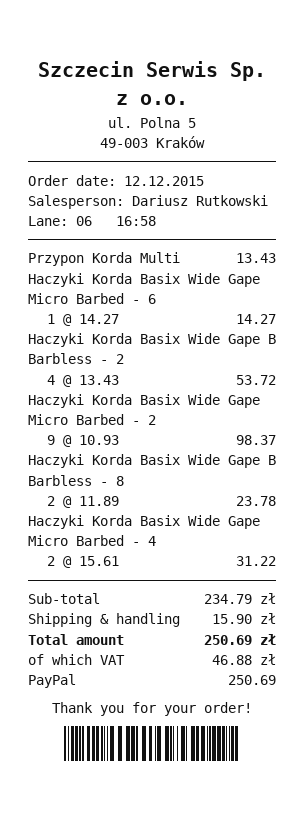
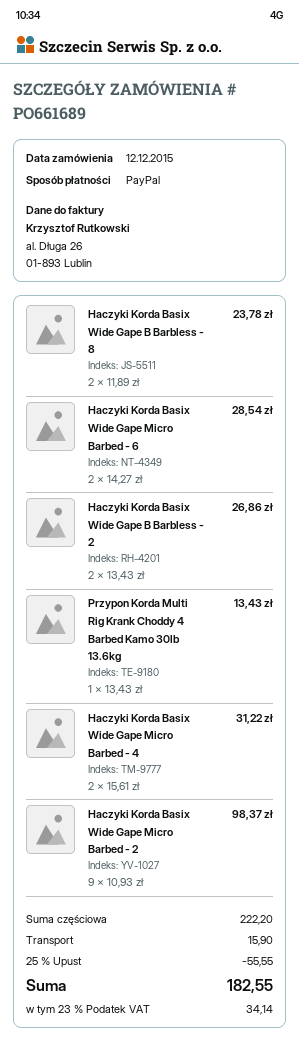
Haczyki Korda Basix Wide Gape Micro Barbed - 6: 1 x 14.27 = 14.27 -> 2 x 14.27 = 28.54
Haczyki Korda Basix Wide Gape B Barbless - 2: 4 x 13.43 = 53.72 -> 2 x 13.43 = 26.86
subtotal: 234.79 -> 222.20
discount: none -> 25% = 55.55
tax: 46.88 -> 34.14
total: 250.69 -> 182.55

